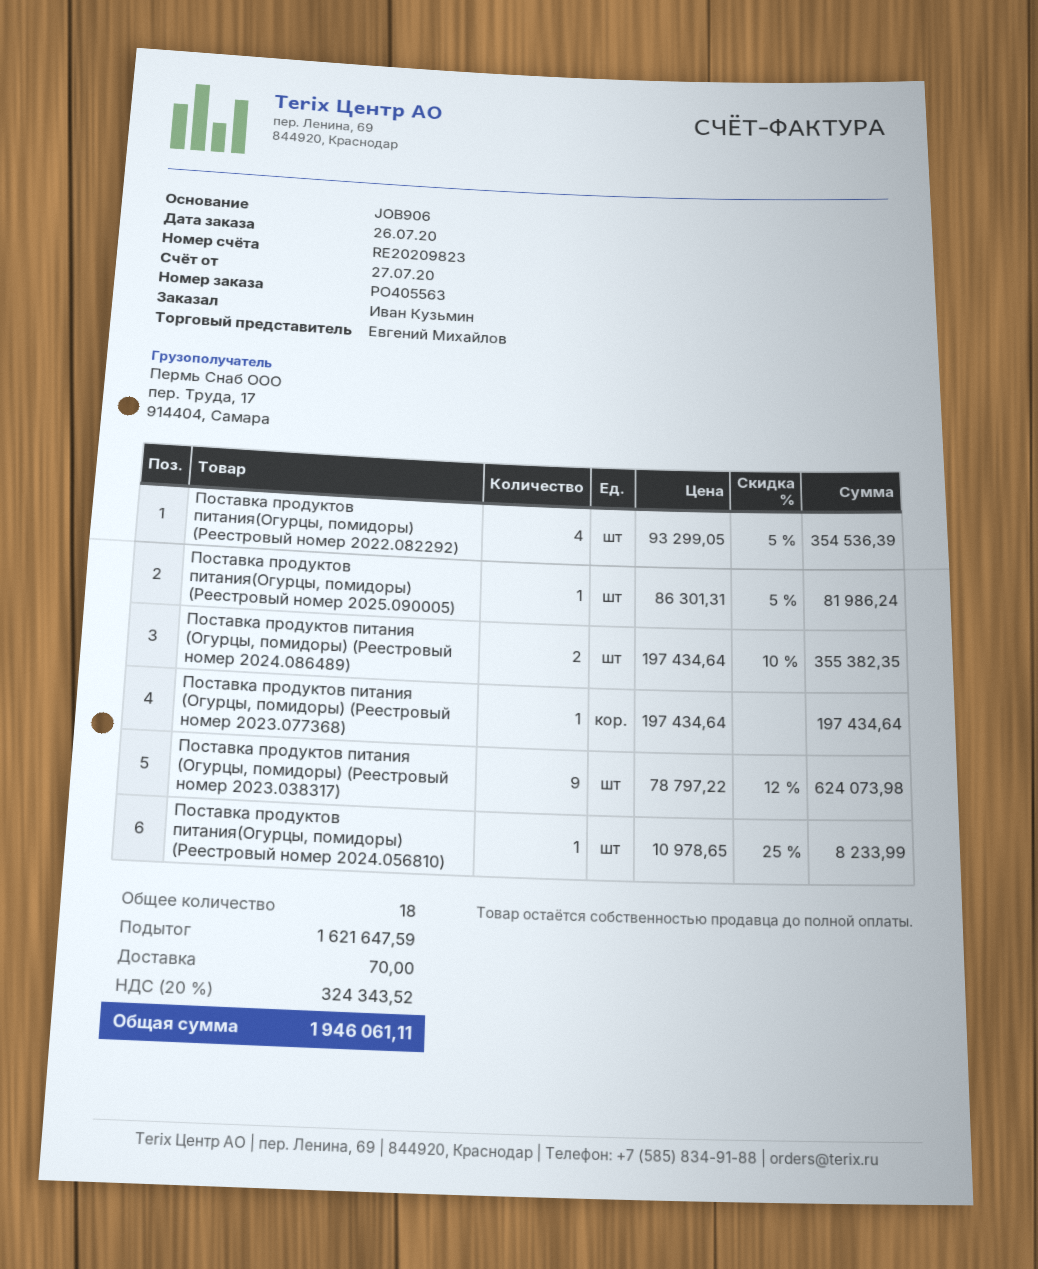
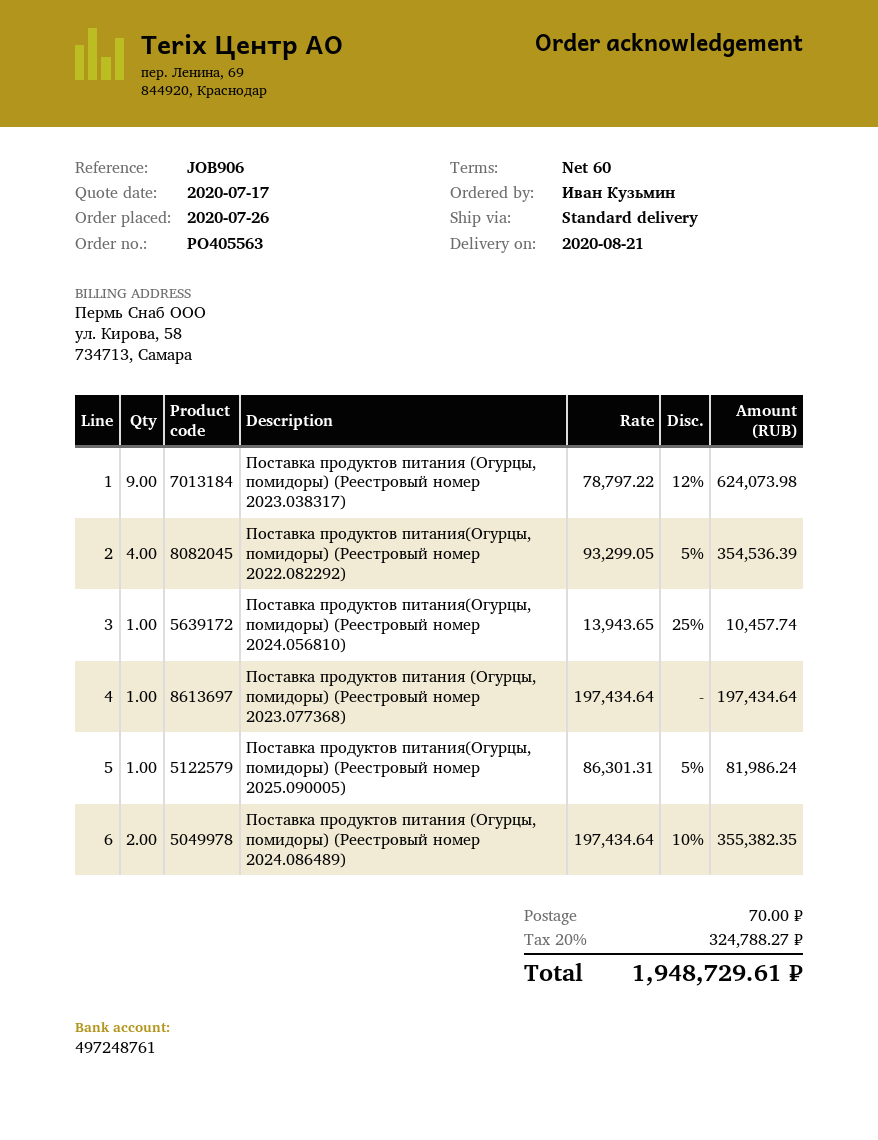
Поставка продуктов питания(Огурцы, помидоры) (Реестровый номер 2024.056810): 1 x 10978.65 - 25% = 8233.99 -> 1 x 13943.65 - 25% = 10457.74
tax: 20% = 324343.52 -> 20% = 324788.27
total: 1946061.11 -> 1948729.61

